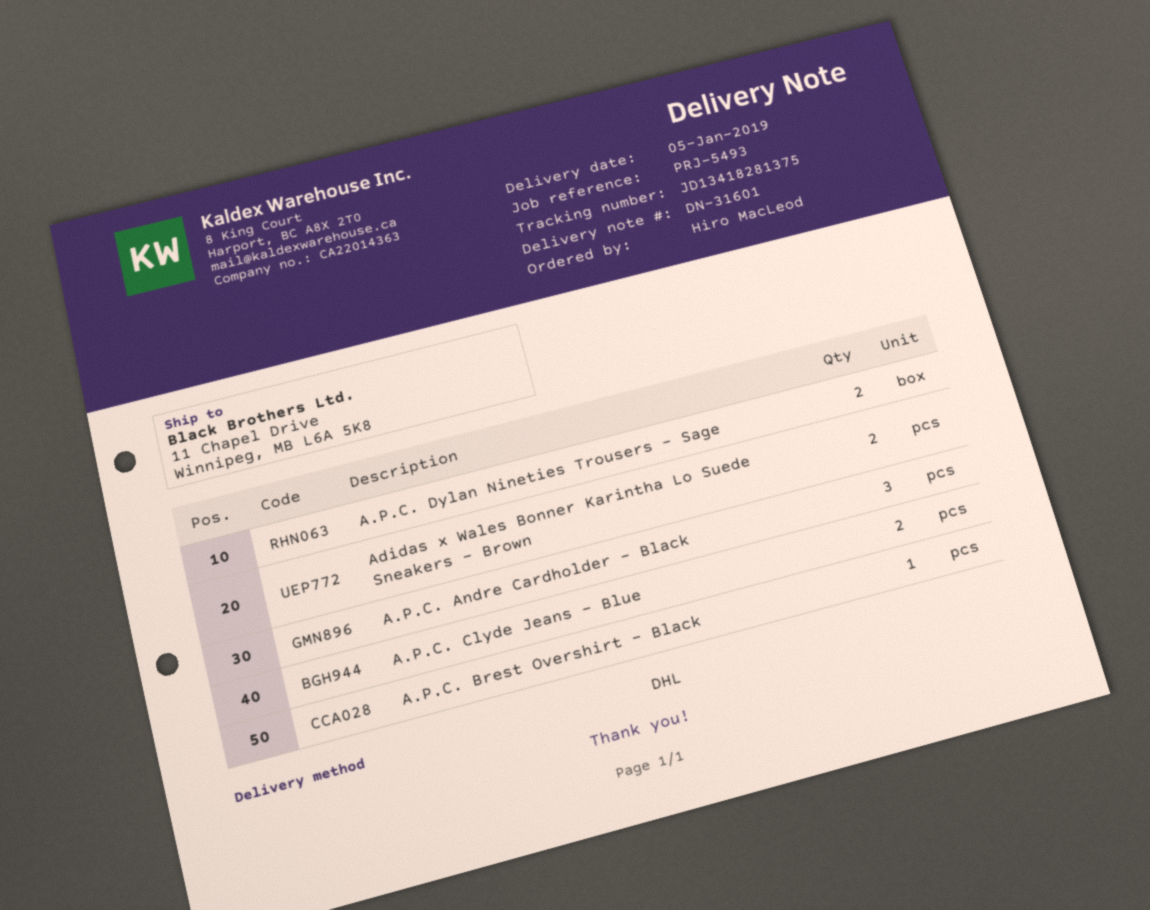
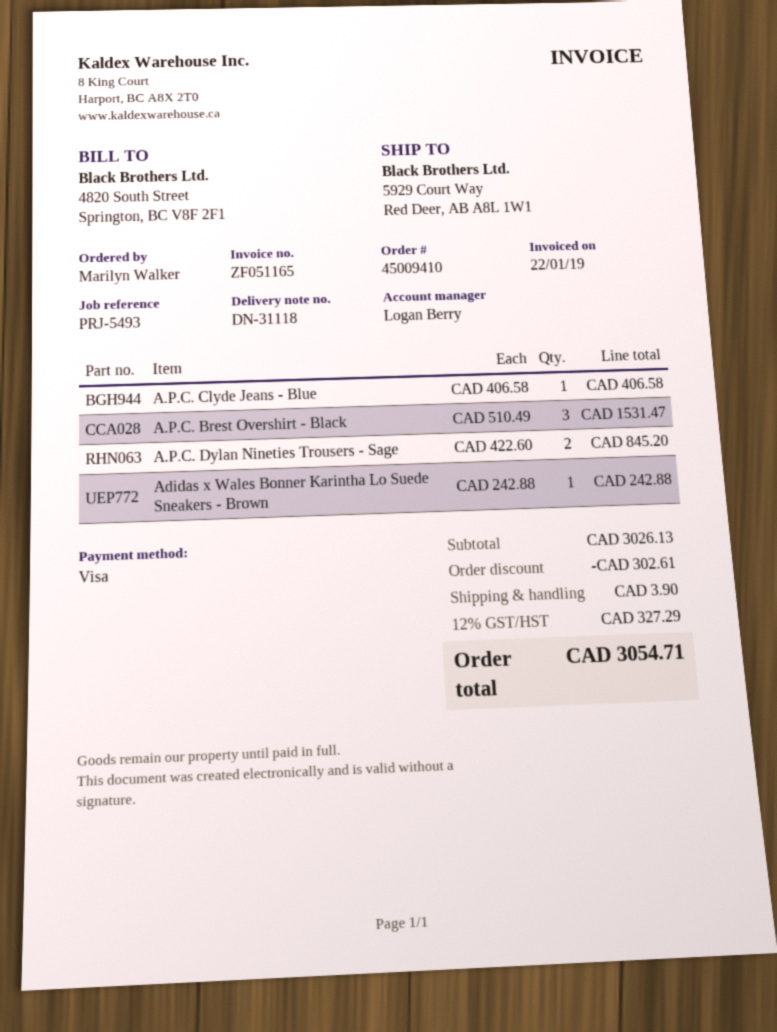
delivery note number: DN-31601 -> DN-31118
ordered by: Hiro MacLeod -> Marilyn Walker
ship to: 11 Chapel Drive, Winnipeg, MB L6A 5K8 -> 5929 Court Way, Red Deer, AB A8L 1W1
Adidas x Wales Bonner Karintha Lo Suede Sneakers - Brown: 2 -> 1
A.P.C. Andre Cardholder - Black: 3 -> none
A.P.C. Clyde Jeans - Blue: 2 -> 1
A.P.C. Brest Overshirt - Black: 1 -> 3

